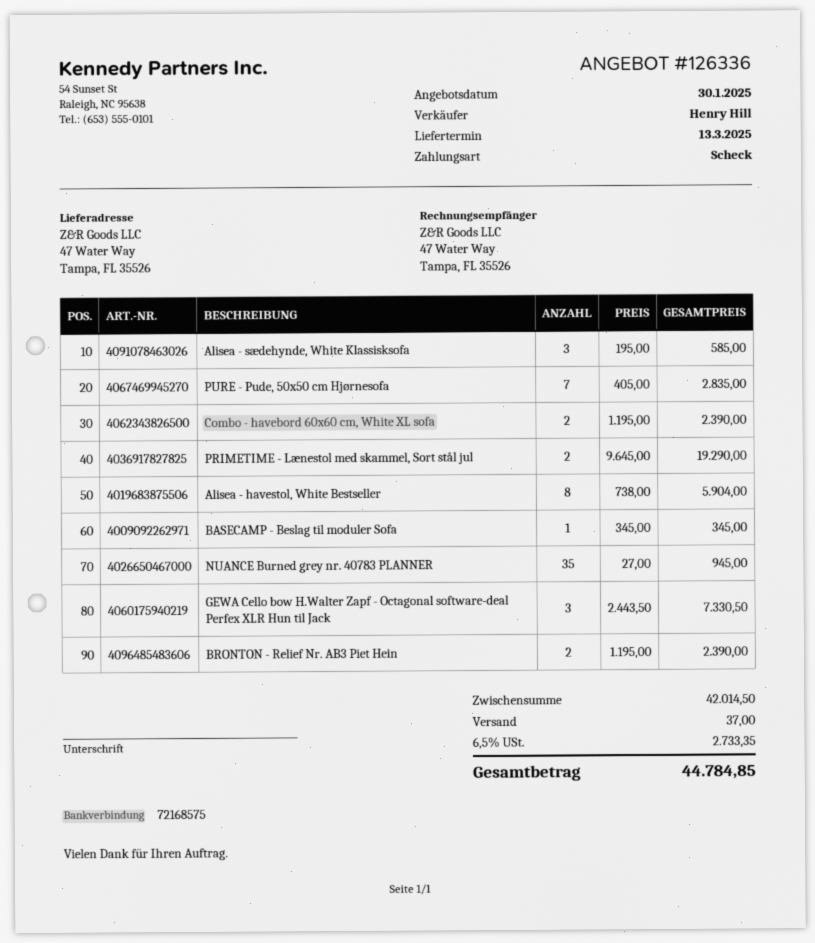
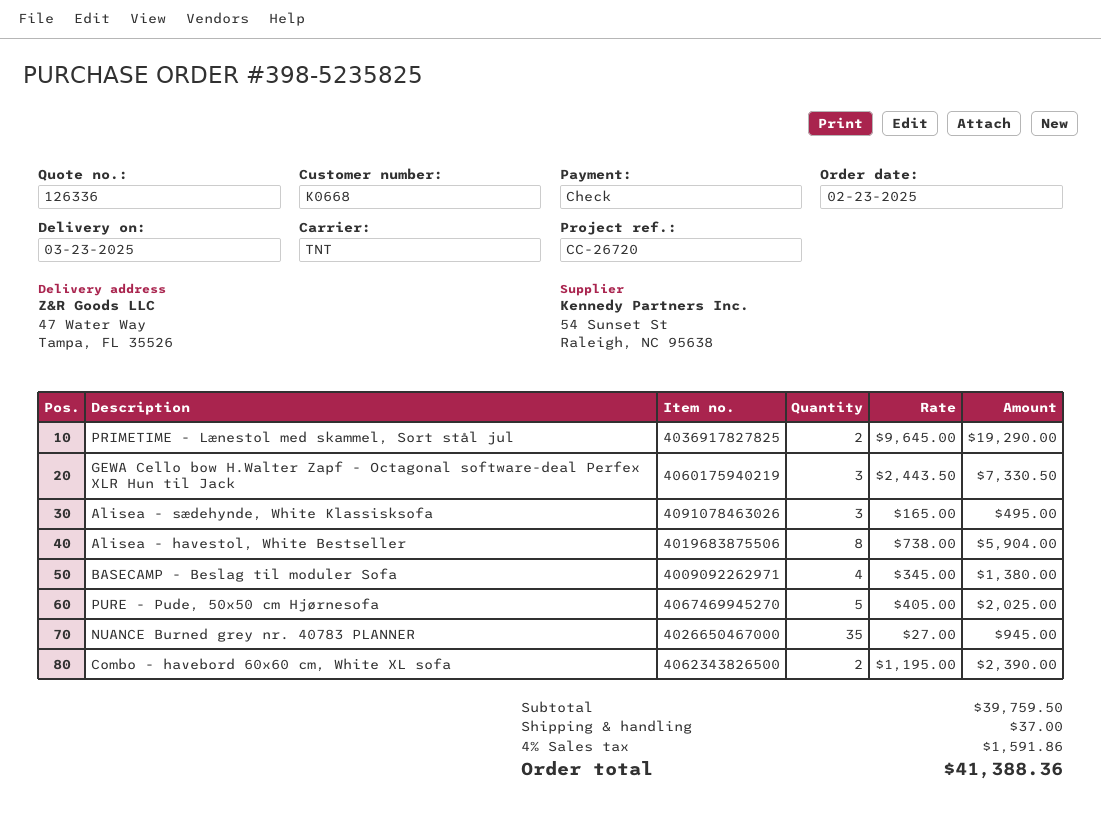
delivery date: 2025-03-13 -> 2025-03-23
Alisea - sædehynde, White Klassisksofa: 3 x 195.00 = 585.00 -> 3 x 165.00 = 495.00
PURE - Pude, 50x50 cm Hjørnesofa: 7 x 405.00 = 2835.00 -> 5 x 405.00 = 2025.00
BASECAMP - Beslag til moduler Sofa: 1 x 345.00 = 345.00 -> 4 x 345.00 = 1380.00
BRONTON - Relief Nr. AB3 Piet Hein: 2 x 1195.00 = 2390.00 -> none
subtotal: 42014.50 -> 39759.50
tax: 6.5% = 2733.35 -> 4% = 1591.86
total: 44784.85 -> 41388.36

